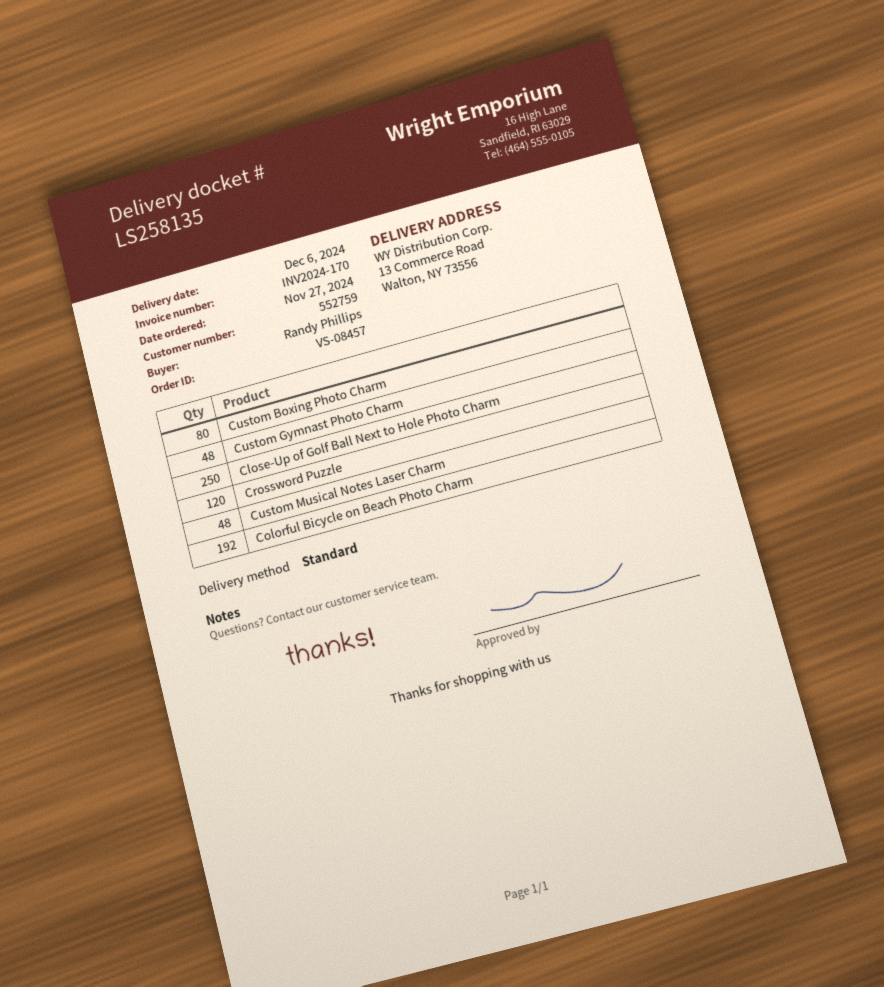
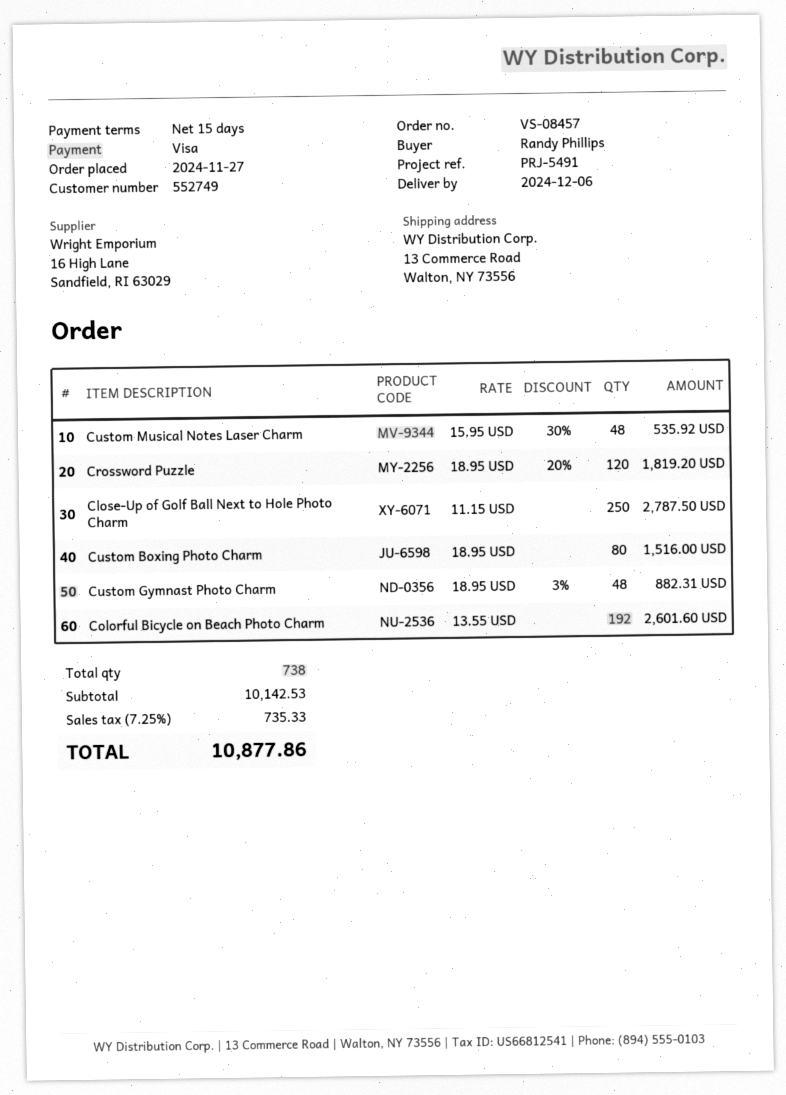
customer number: 552759 -> 552749

